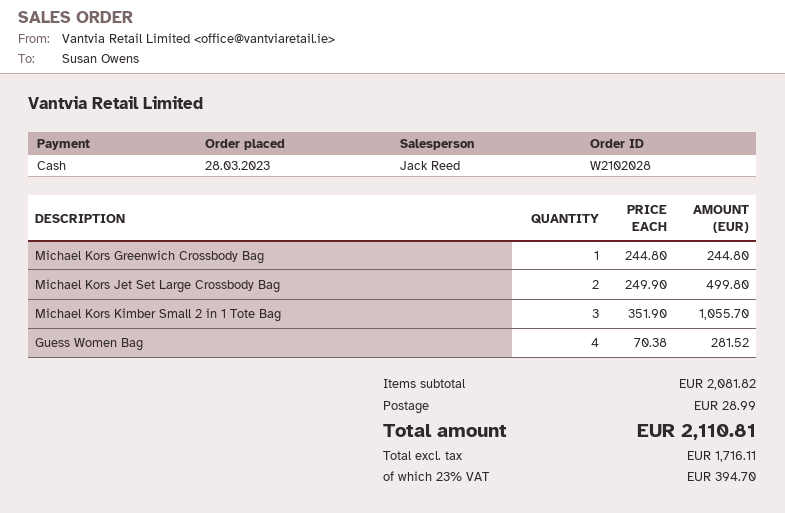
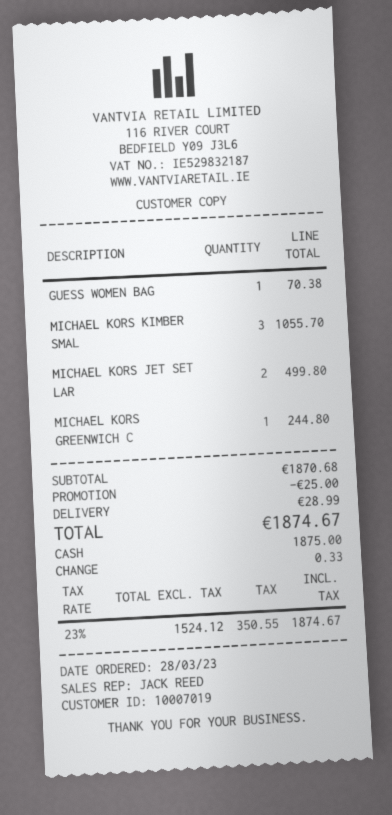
Guess Women Bag: 4 for 281.52 -> 1 for 70.38
subtotal: 2081.82 -> 1870.68
discount: none -> 25.00
net: 1716.11 -> 1524.12
tax: 23% = 394.70 -> 23% = 350.55
total: 2110.81 -> 1874.67

